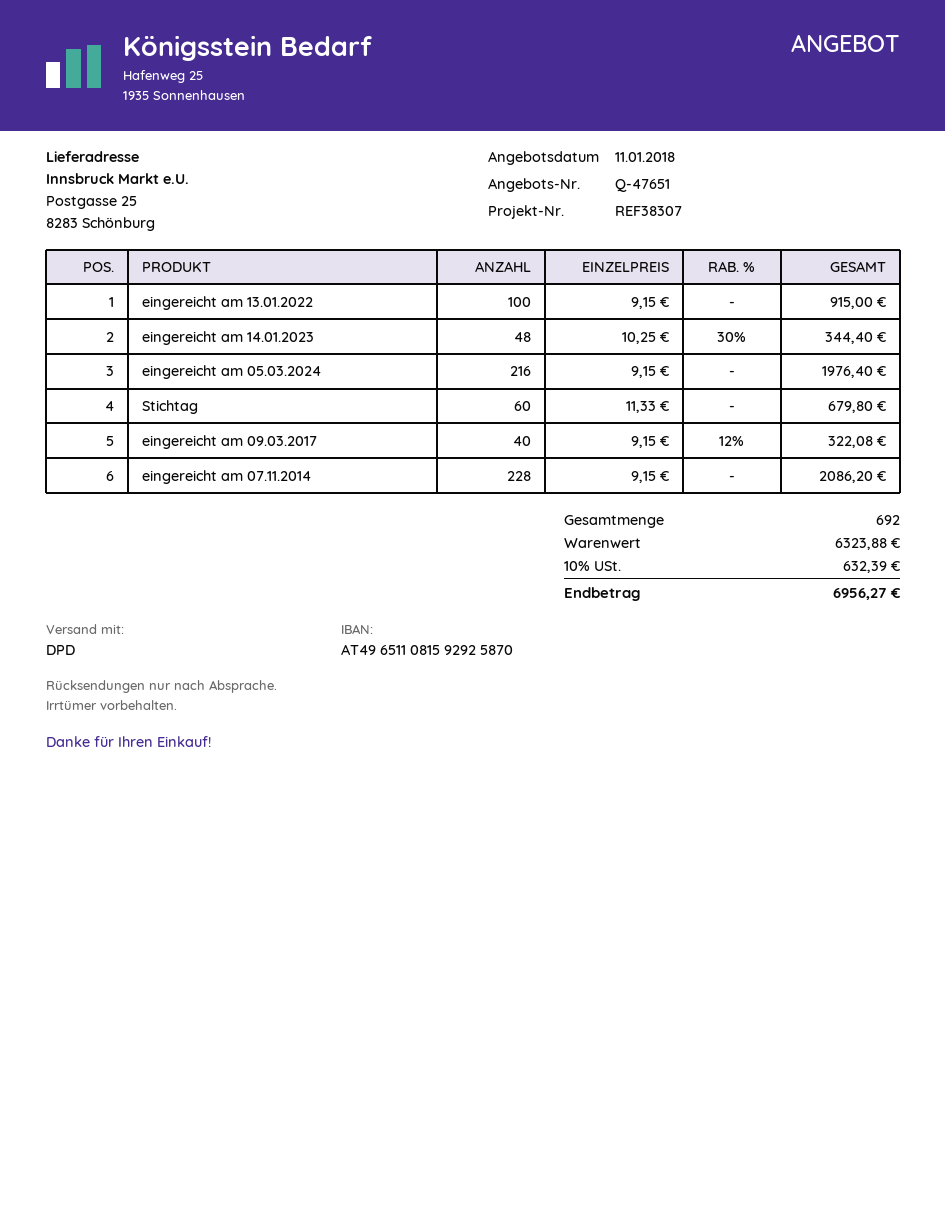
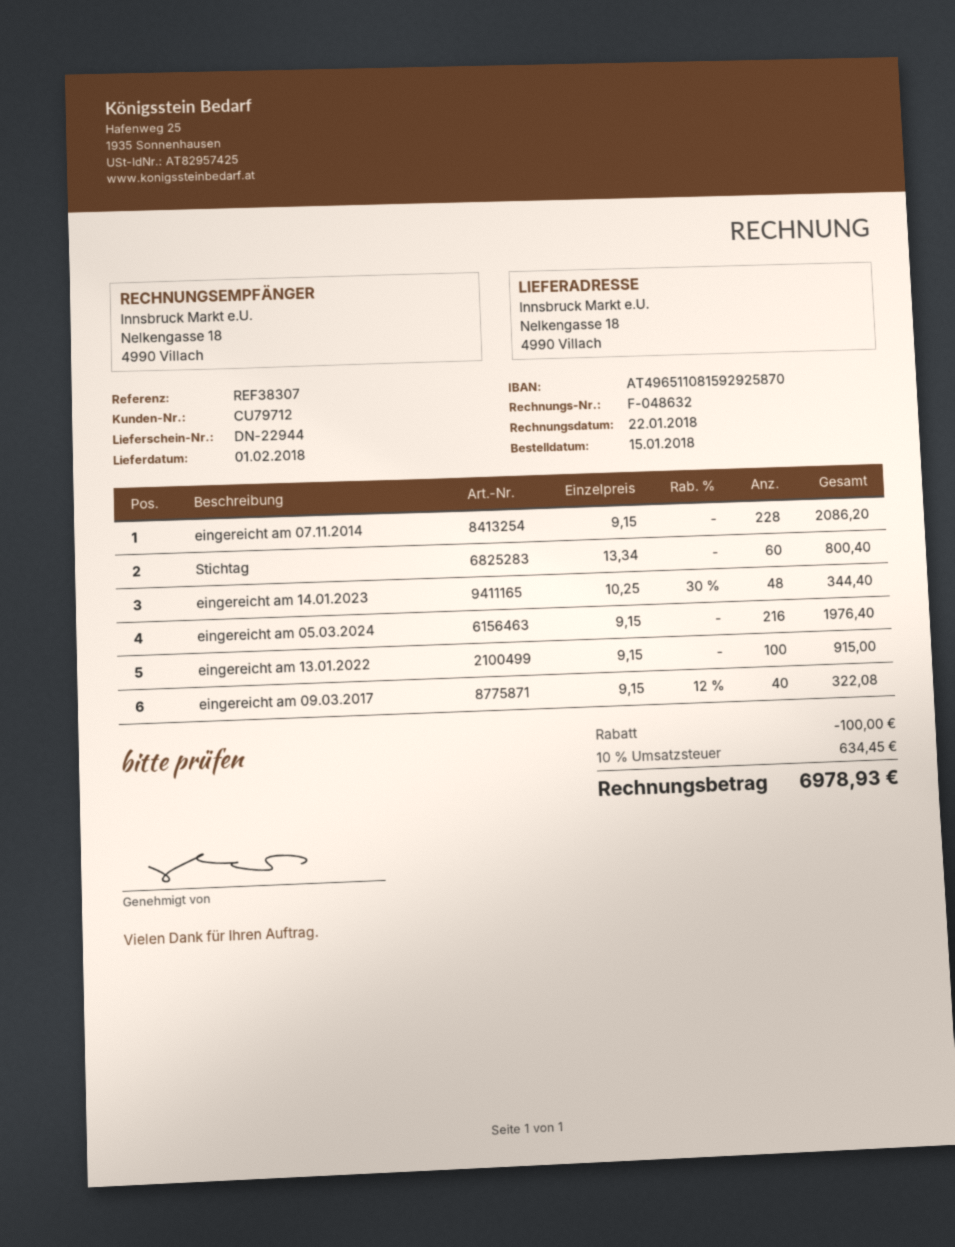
ship to: Postgasse 25, 8283 Schönburg -> Nelkengasse 18, 4990 Villach
Stichtag: 60 x 11.33 = 679.80 -> 60 x 13.34 = 800.40
discount: none -> 100.00
tax: 10% = 632.39 -> 10% = 634.45
total: 6956.27 -> 6978.93

